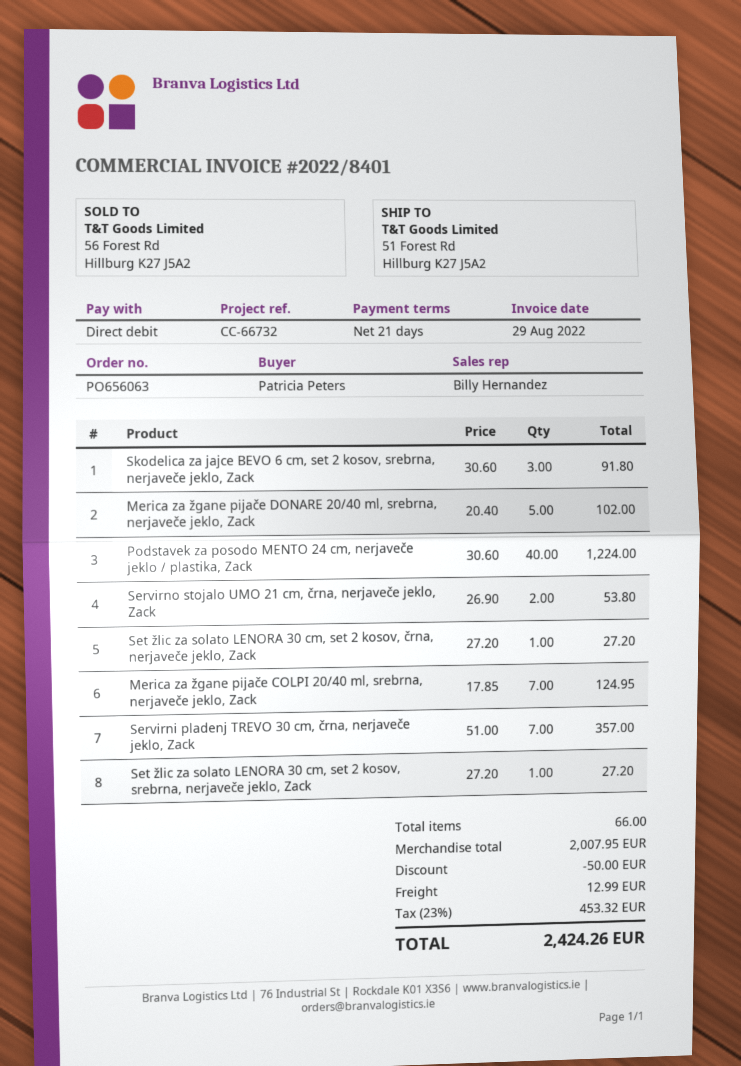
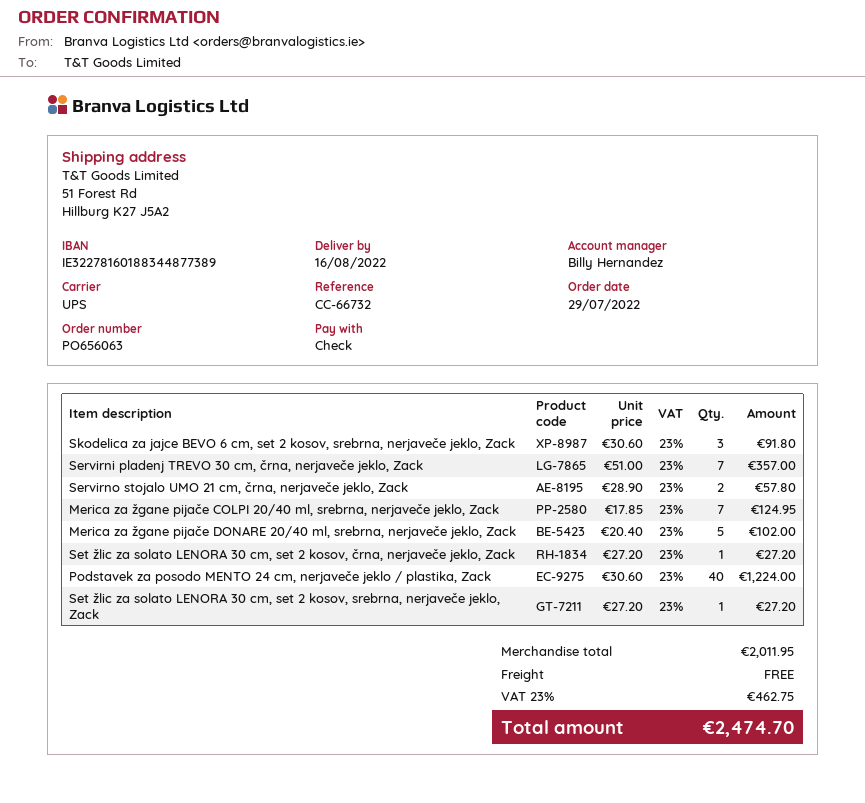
payment method: direct debit -> cheque
Servirno stojalo UMO 21 cm, črna, nerjaveče jeklo, Zack: 2 x 26.90 = 53.80 -> 2 x 28.90 = 57.80
subtotal: 2007.95 -> 2011.95
discount: 50.00 -> none
shipping: 12.99 -> 0.00
tax: 23% = 453.32 -> 23% = 462.75
total: 2424.26 -> 2474.70

